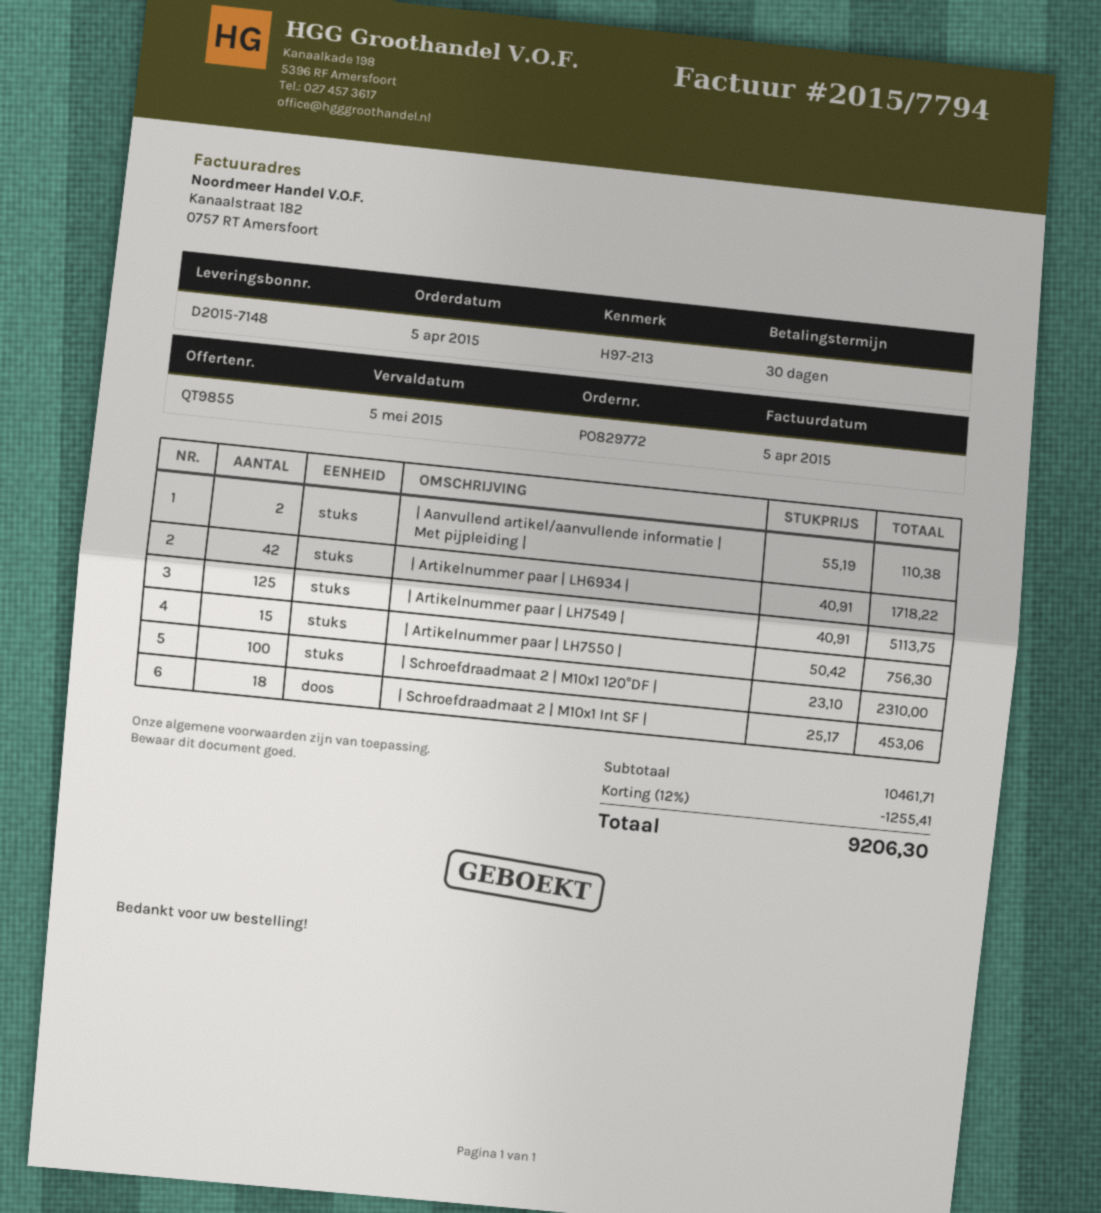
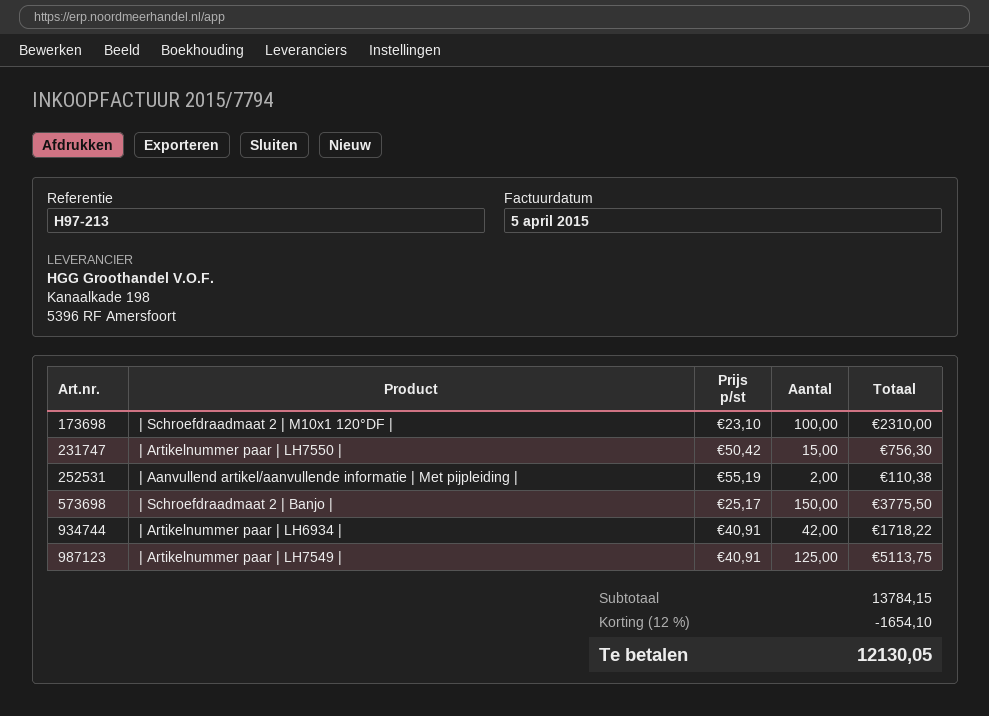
| Schroefdraadmaat 2 | M10x1 Int SF |: 18 x 25.17 = 453.06 -> none
| Schroefdraadmaat 2 | Banjo |: none -> 150 x 25.17 = 3775.50
subtotal: 10461.71 -> 13784.15
discount: 12% = 1255.41 -> 12% = 1654.10
total: 9206.30 -> 12130.05

